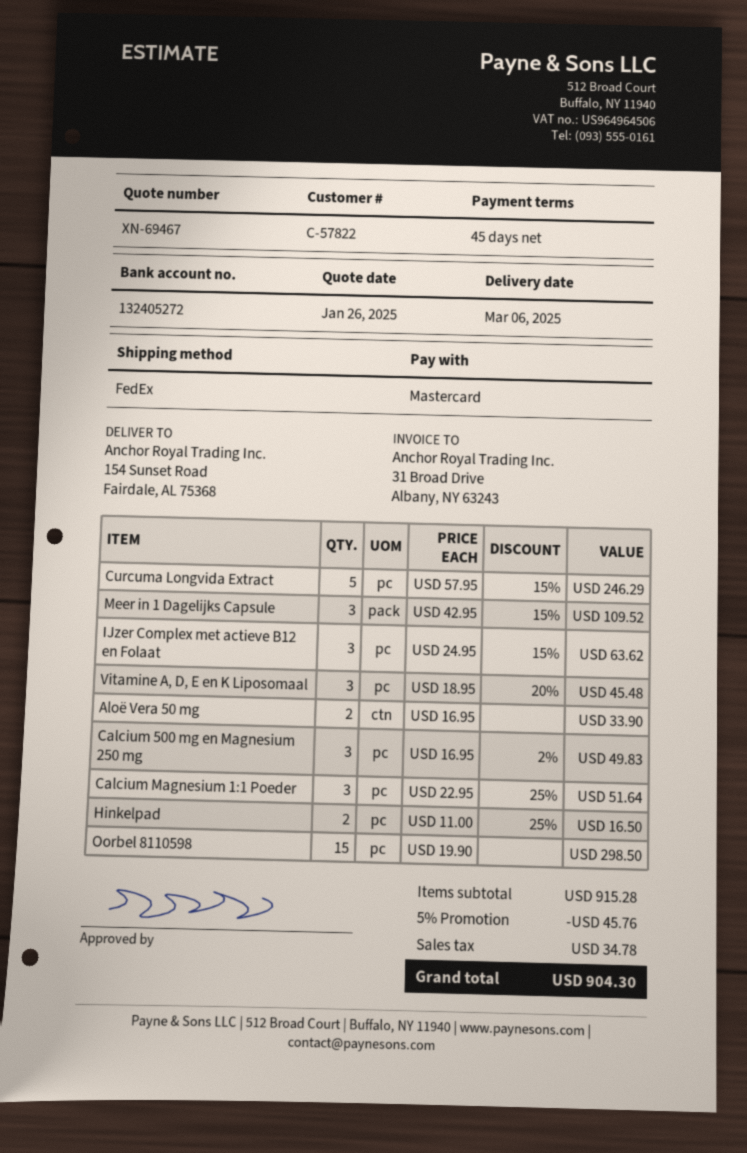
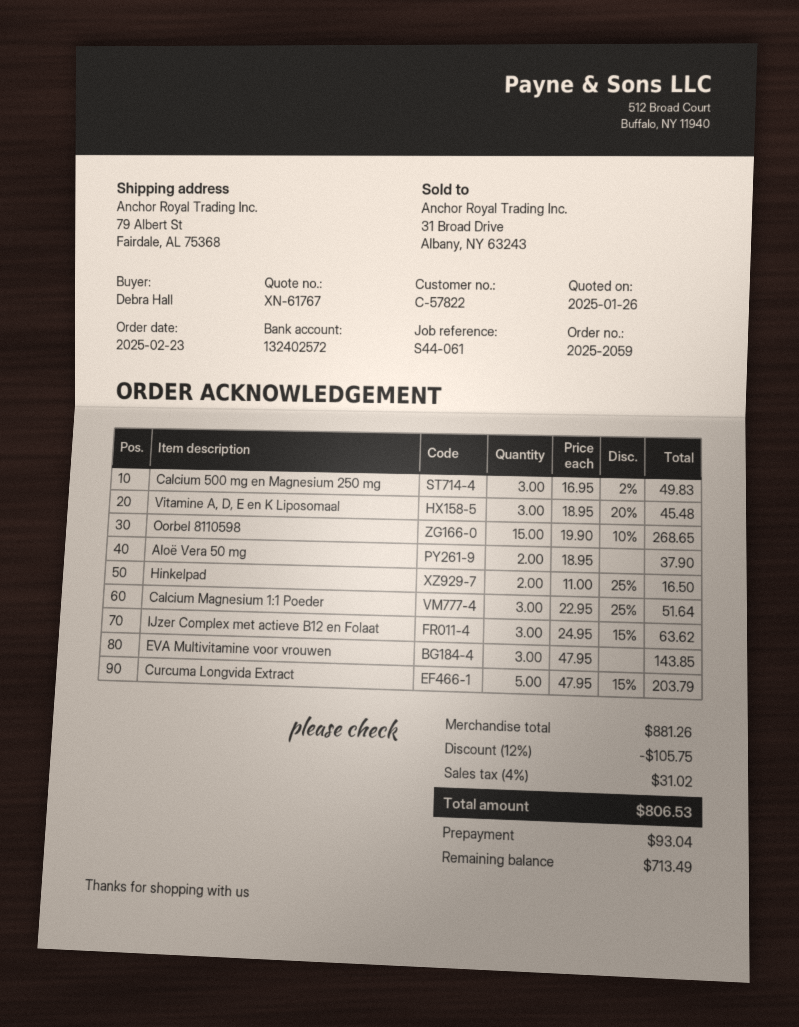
quote number: XN-69467 -> XN-61767
bank account: 132405272 -> 132402572
ship to: 154 Sunset Road, Fairdale, AL 75368 -> 79 Albert St, Fairdale, AL 75368
Curcuma Longvida Extract: 5 x 57.95 - 15% = 246.29 -> 5 x 47.95 - 15% = 203.79
Meer in 1 Dagelijks Capsule: 3 x 42.95 - 15% = 109.52 -> none
Aloë Vera 50 mg: 2 x 16.95 = 33.90 -> 2 x 18.95 = 37.90
Oorbel 8110598: 15 x 19.90 = 298.50 -> 15 x 19.90 - 10% = 268.65
EVA Multivitamine voor vrouwen: none -> 3 x 47.95 = 143.85
subtotal: 915.28 -> 881.26
discount: 5% = 45.76 -> 12% = 105.75
tax: 34.78 -> 31.02
total: 904.30 -> 806.53

